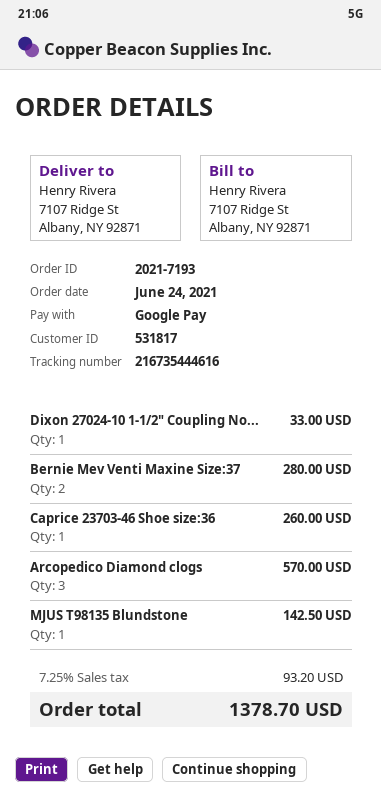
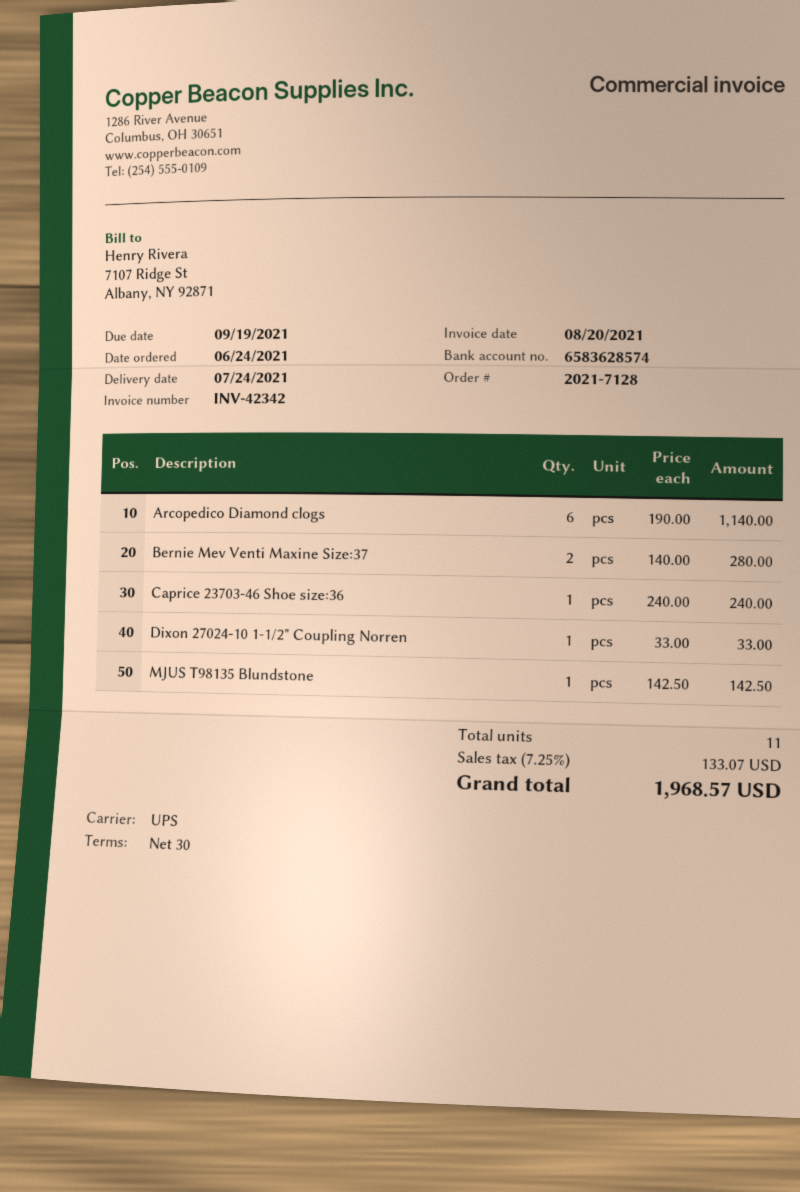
order number: 2021-7193 -> 2021-7128
Caprice 23703-46 Shoe size:36: 1 for 260.00 -> 1 for 240.00
Arcopedico Diamond clogs: 3 for 570.00 -> 6 for 1140.00
tax: 7.25% = 93.20 -> 7.25% = 133.07
total: 1378.70 -> 1968.57

